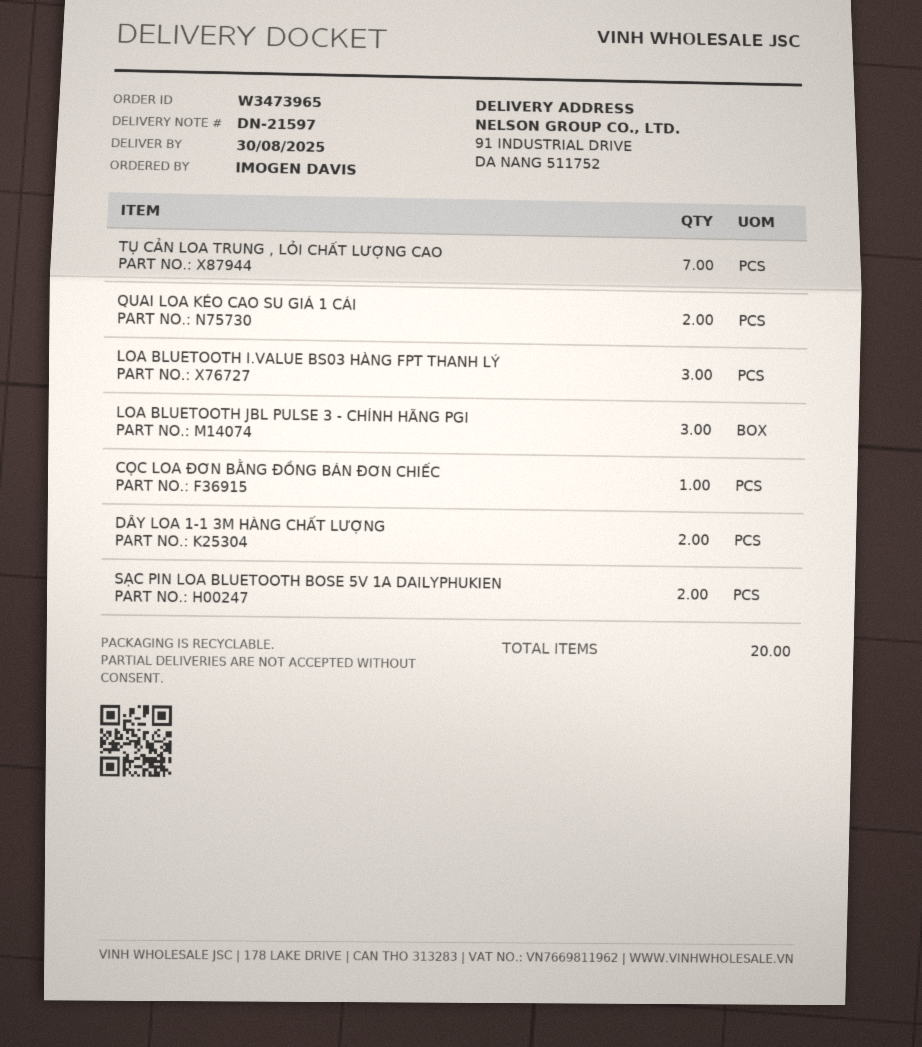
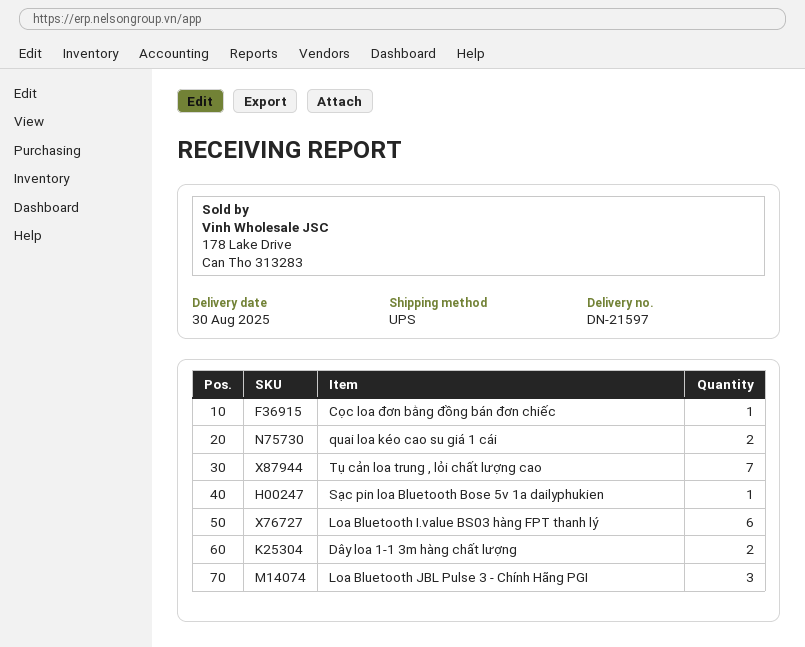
LOA BLUETOOTH I.VALUE BS03 HÀNG FPT THANH LÝ: 3 -> 6
SẠC PIN LOA BLUETOOTH BOSE 5V 1A DAILYPHUKIEN: 2 -> 1

